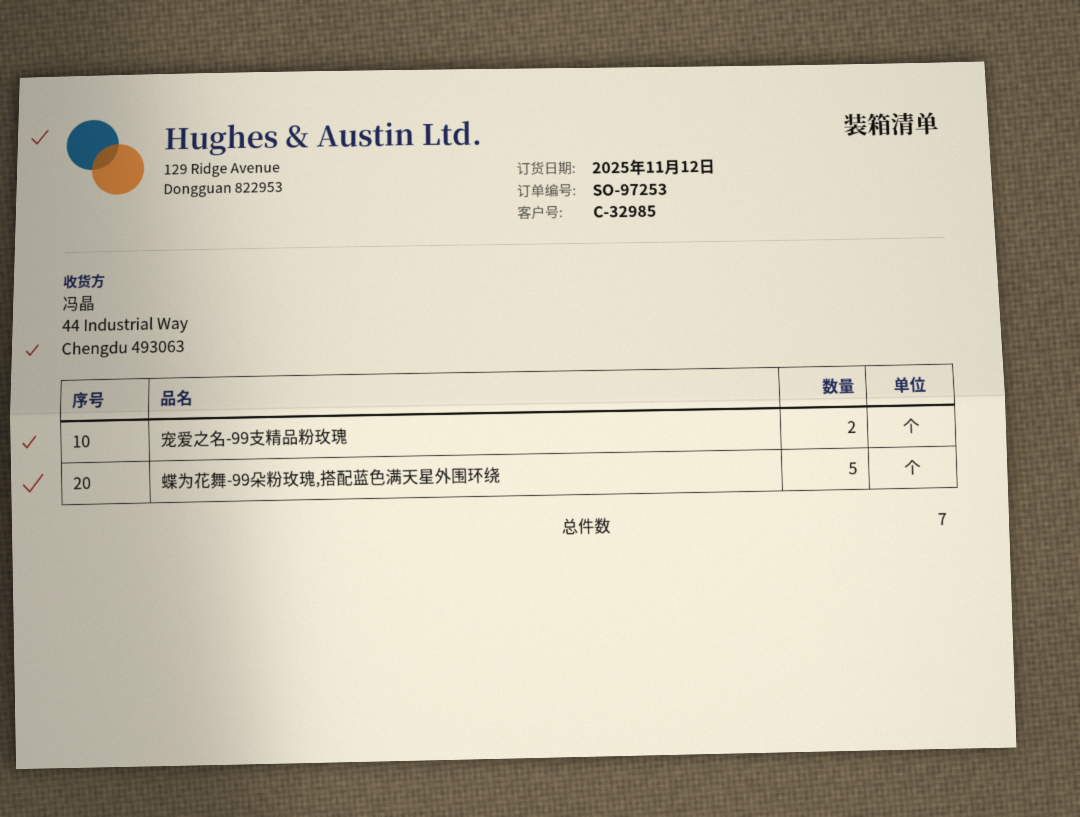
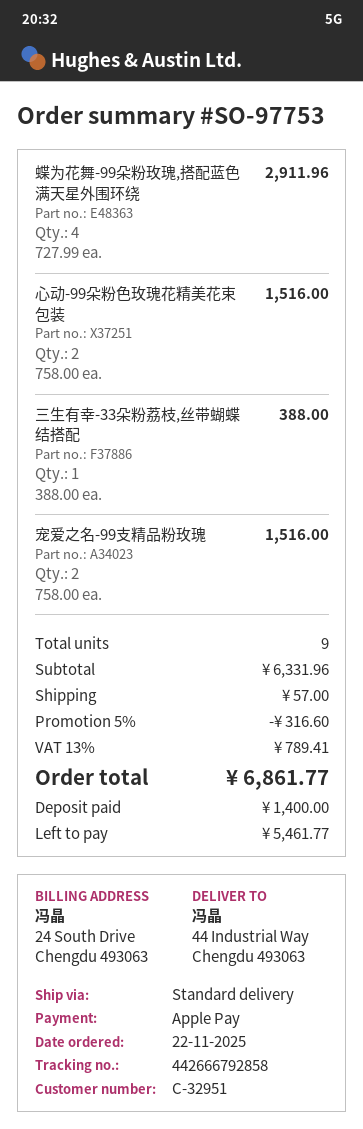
order number: SO-97253 -> SO-97753
order date: 2025-11-12 -> 2025-11-22
customer number: C-32985 -> C-32951
蝶为花舞-99朵粉玫瑰,搭配蓝色满天星外围环绕: 5 -> 4
心动-99朵粉色玫瑰花精美花束包装: none -> 2
三生有幸-33朵粉荔枝,丝带蝴蝶结搭配: none -> 1
total quantity: 7 -> 9

